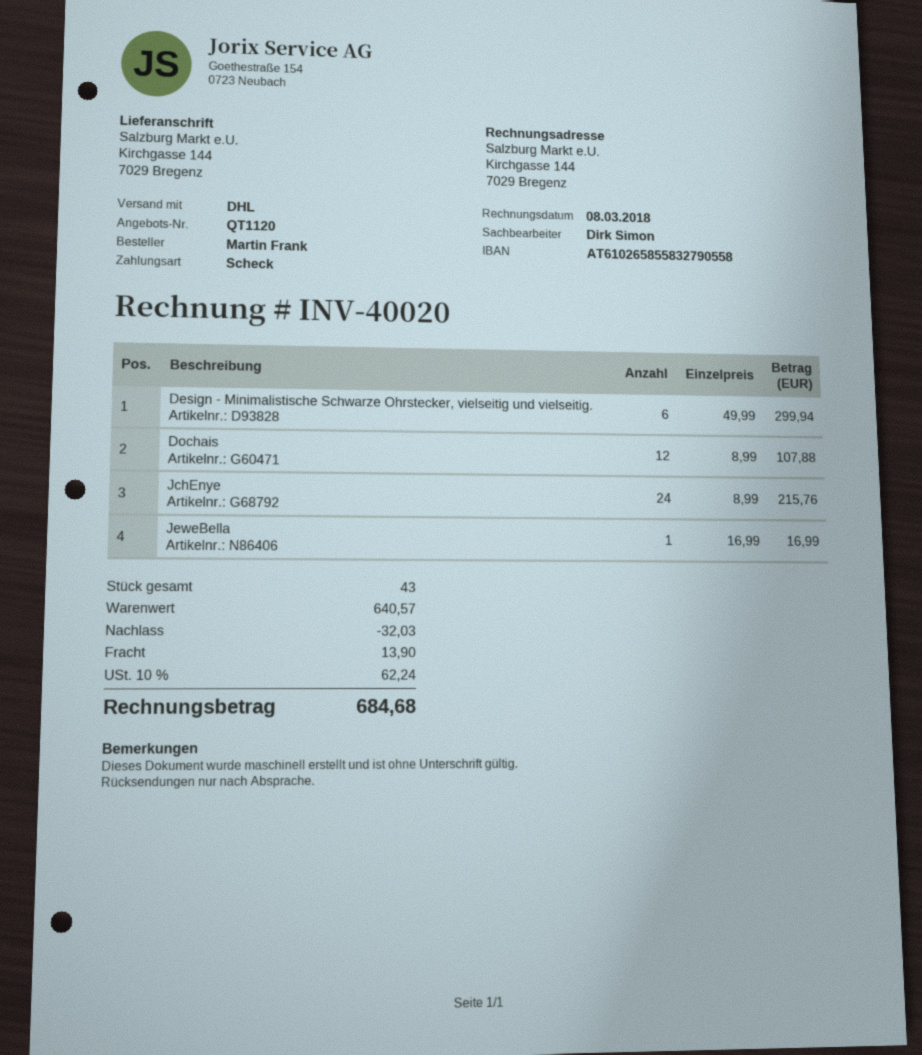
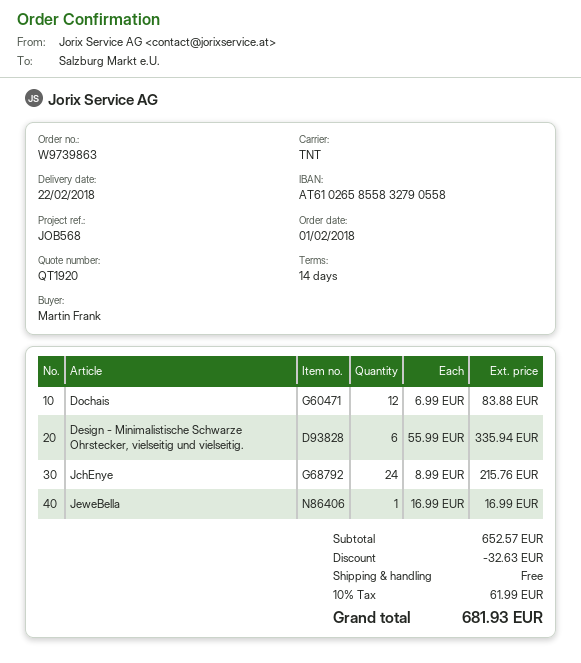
quote number: QT1120 -> QT1920
shipping method: DHL -> TNT
Design - Minimalistische Schwarze Ohrstecker, vielseitig und vielseitig.: 6 x 49.99 = 299.94 -> 6 x 55.99 = 335.94
Dochais: 12 x 8.99 = 107.88 -> 12 x 6.99 = 83.88
subtotal: 640.57 -> 652.57
discount: 32.03 -> 32.63
shipping: 13.90 -> 0.00
tax: 10% = 62.24 -> 10% = 61.99
total: 684.68 -> 681.93

